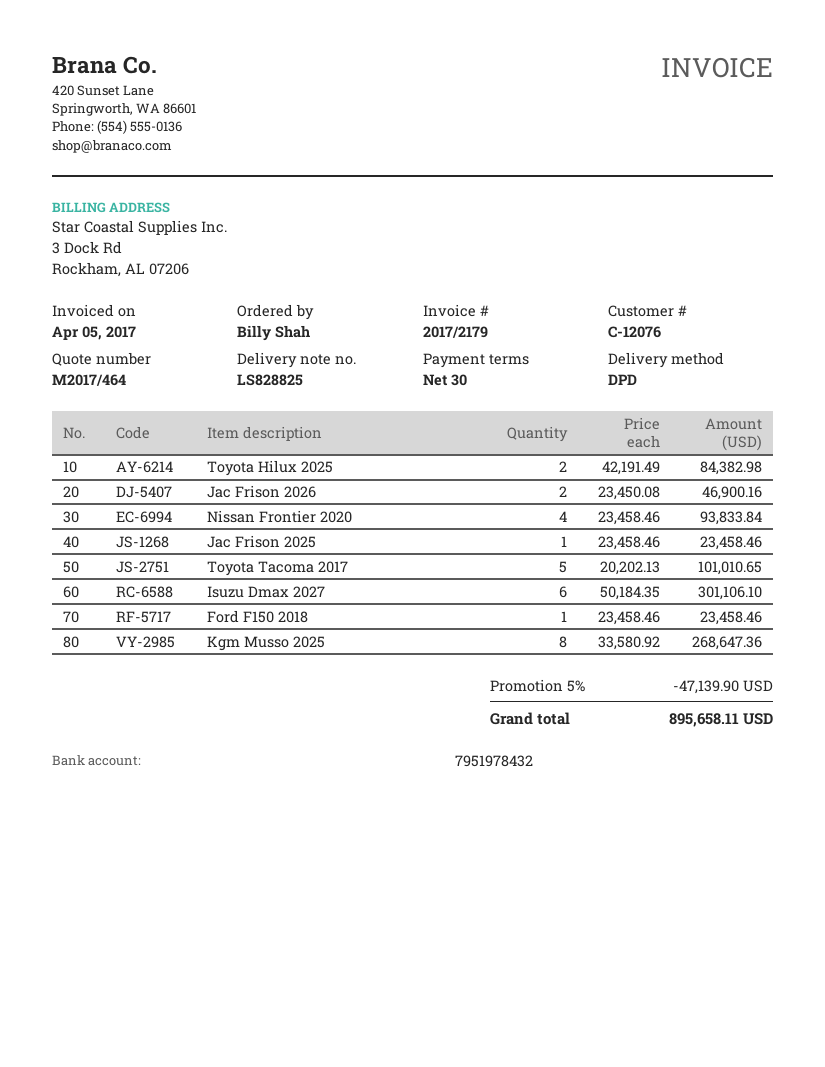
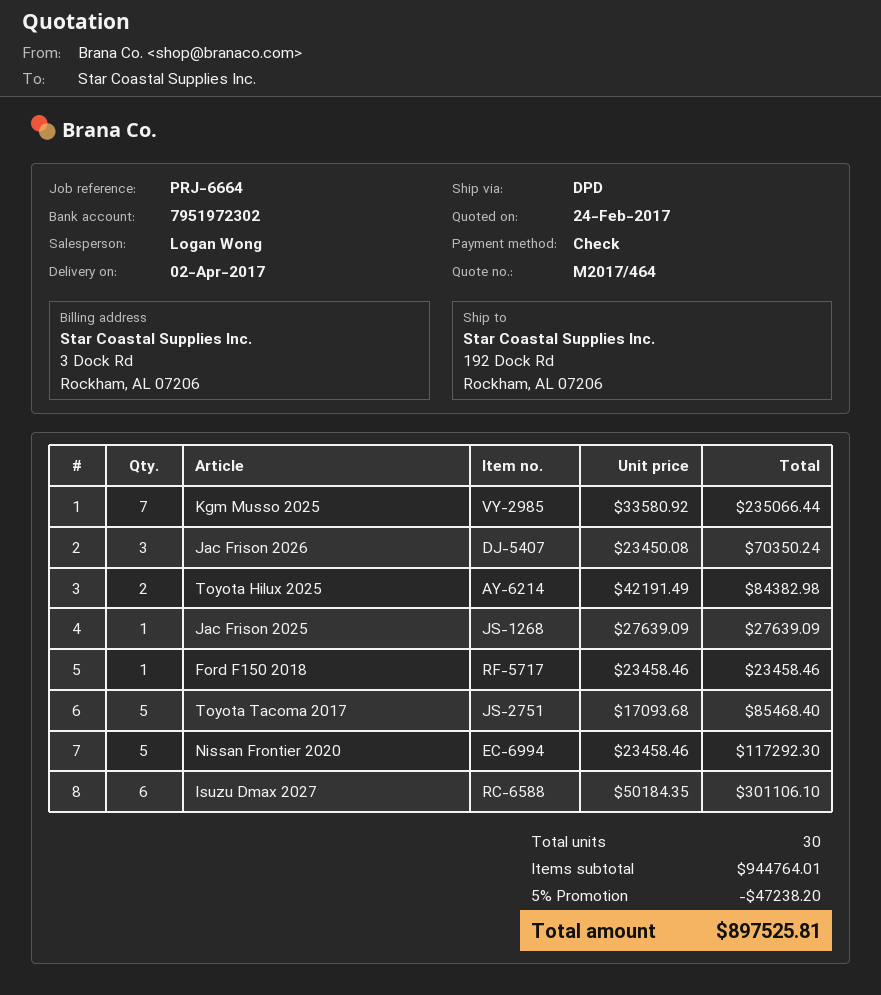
bank account: 7951978432 -> 7951972302
Jac Frison 2026: 2 x 23450.08 = 46900.16 -> 3 x 23450.08 = 70350.24
Nissan Frontier 2020: 4 x 23458.46 = 93833.84 -> 5 x 23458.46 = 117292.30
Jac Frison 2025: 1 x 23458.46 = 23458.46 -> 1 x 27639.09 = 27639.09
Toyota Tacoma 2017: 5 x 20202.13 = 101010.65 -> 5 x 17093.68 = 85468.40
Kgm Musso 2025: 8 x 33580.92 = 268647.36 -> 7 x 33580.92 = 235066.44
discount: 5% = 47139.90 -> 5% = 47238.20
total: 895658.11 -> 897525.81

